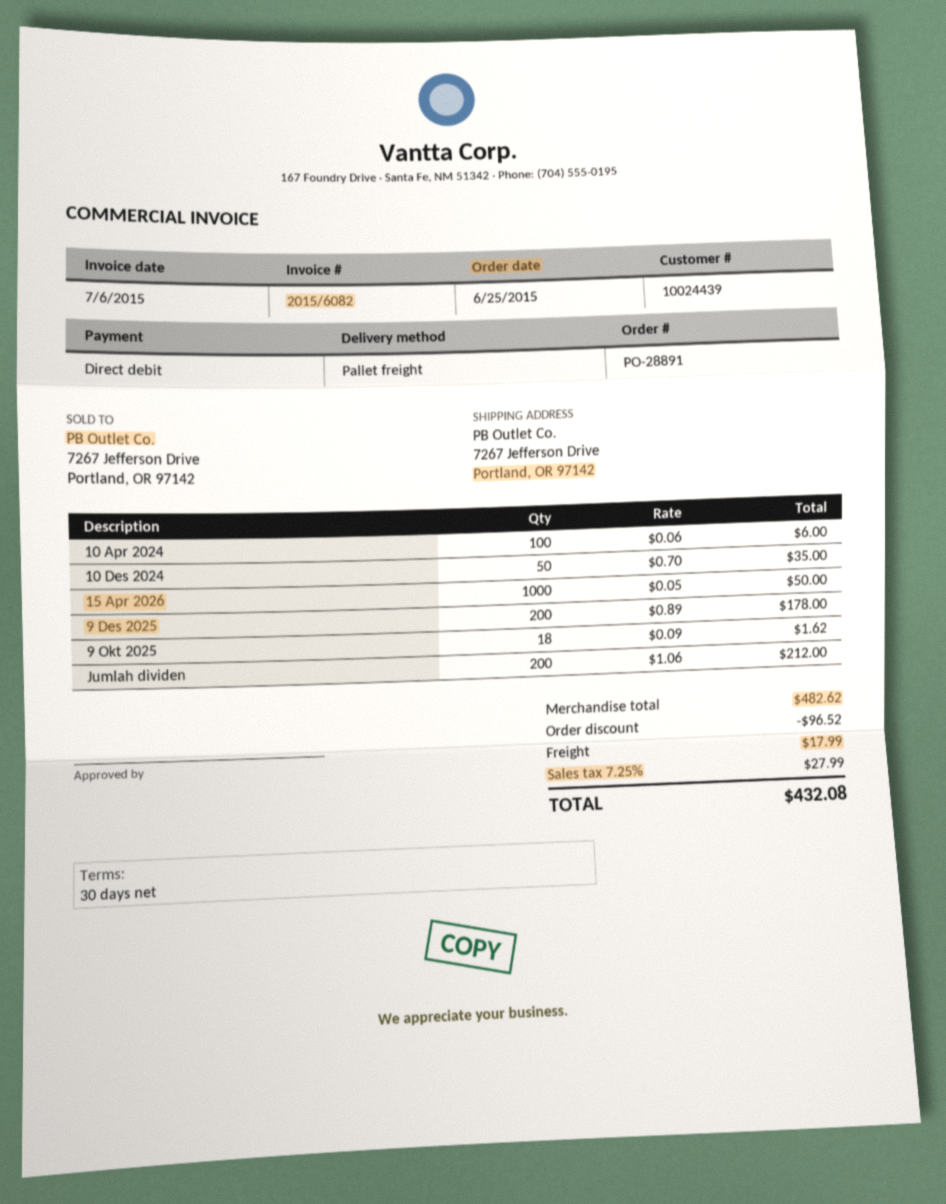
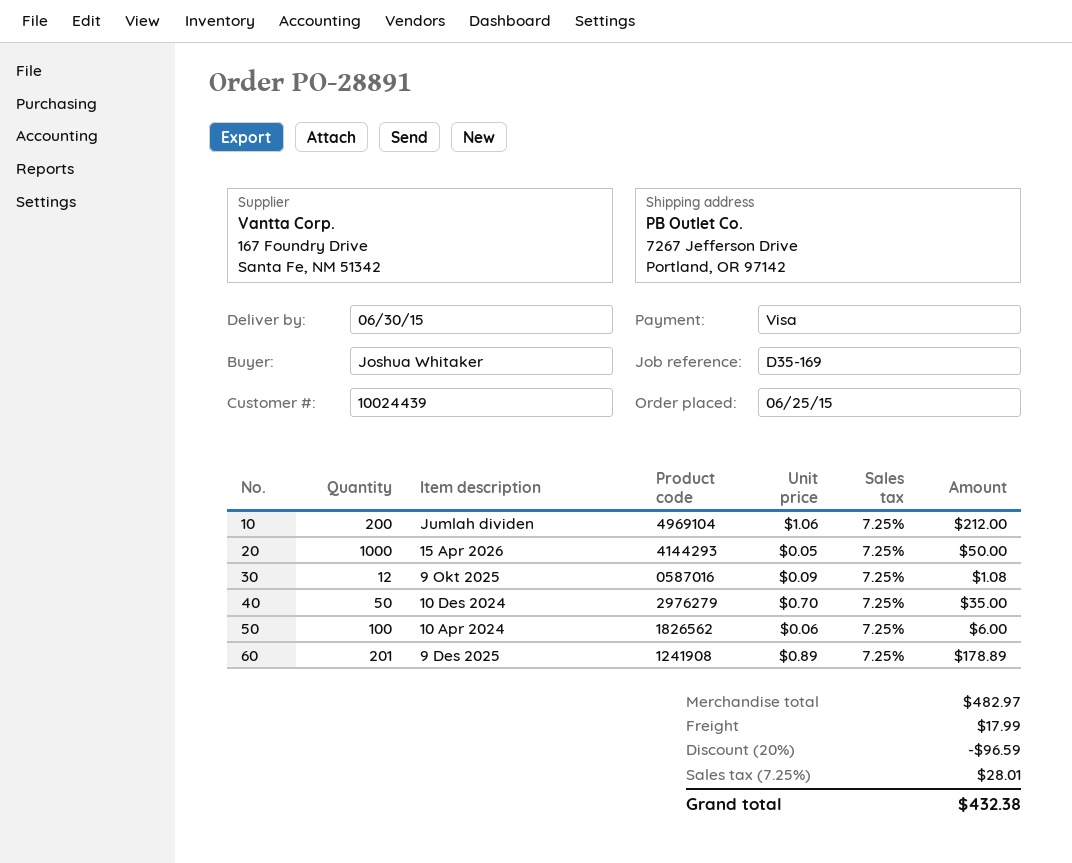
payment method: direct debit -> Visa
9 Des 2025: 200 x 0.89 = 178.00 -> 201 x 0.89 = 178.89
9 Okt 2025: 18 x 0.09 = 1.62 -> 12 x 0.09 = 1.08
subtotal: 482.62 -> 482.97
discount: 96.52 -> 96.59
tax: 7.25% = 27.99 -> 7.25% = 28.01
total: 432.08 -> 432.38

